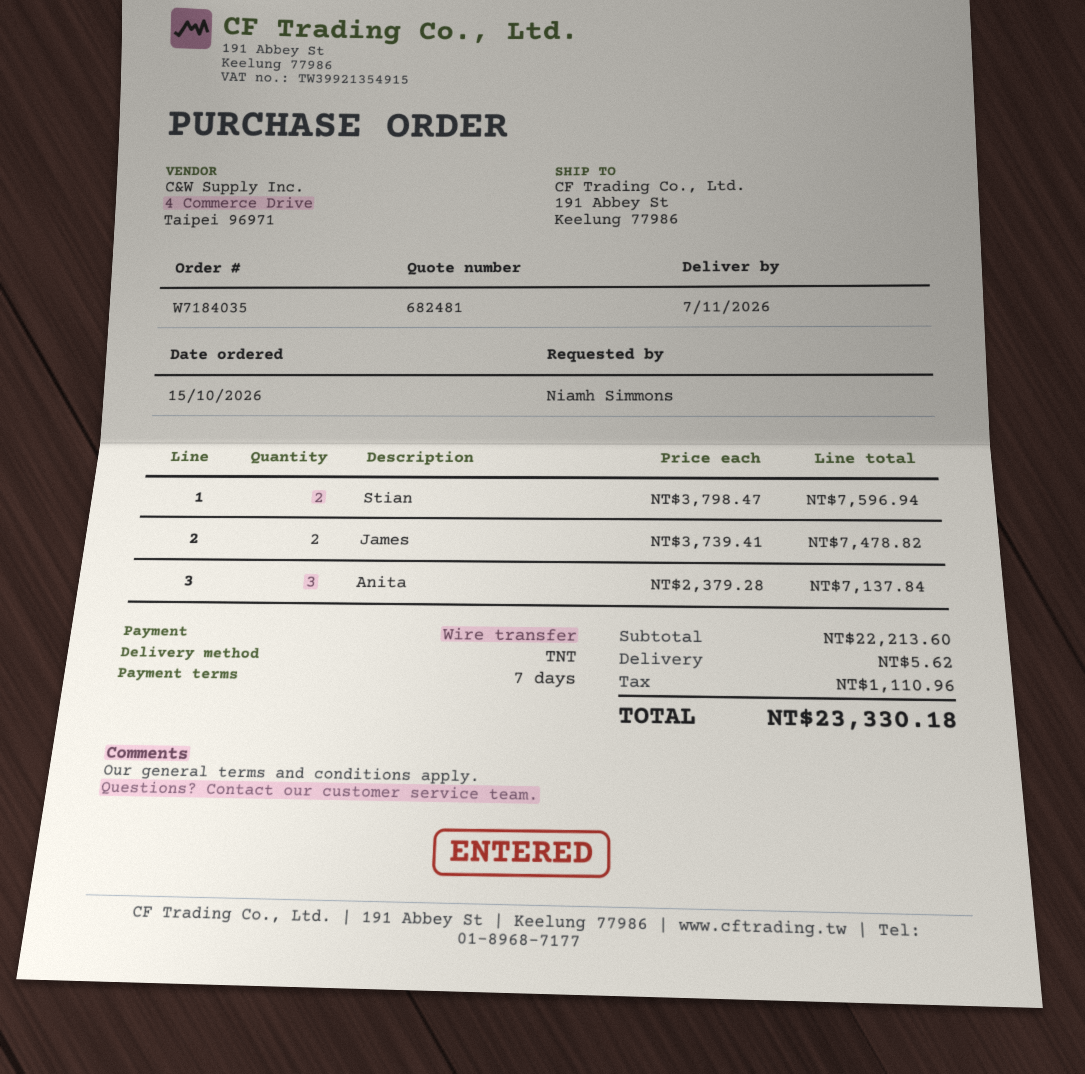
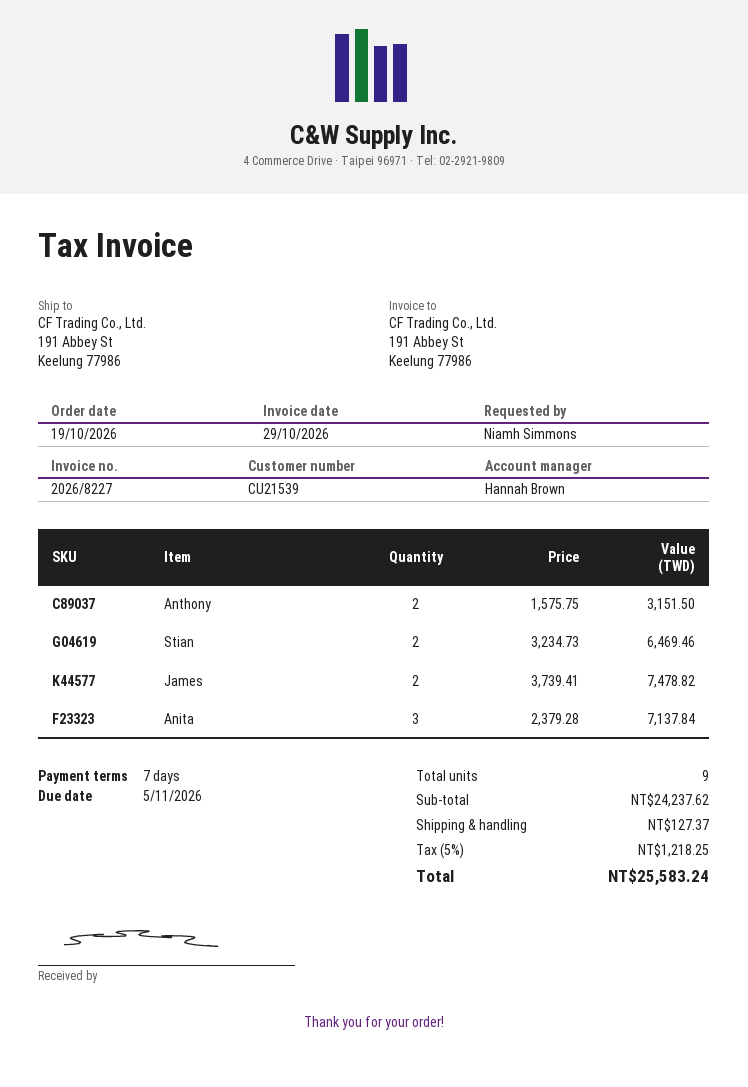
order date: 2026-10-15 -> 2026-10-19
Stian: 2 x 3798.47 = 7596.94 -> 2 x 3234.73 = 6469.46
Anthony: none -> 2 x 1575.75 = 3151.50
subtotal: 22213.60 -> 24237.62
shipping: 5.62 -> 127.37
tax: 1110.96 -> 1218.25
total: 23330.18 -> 25583.24

